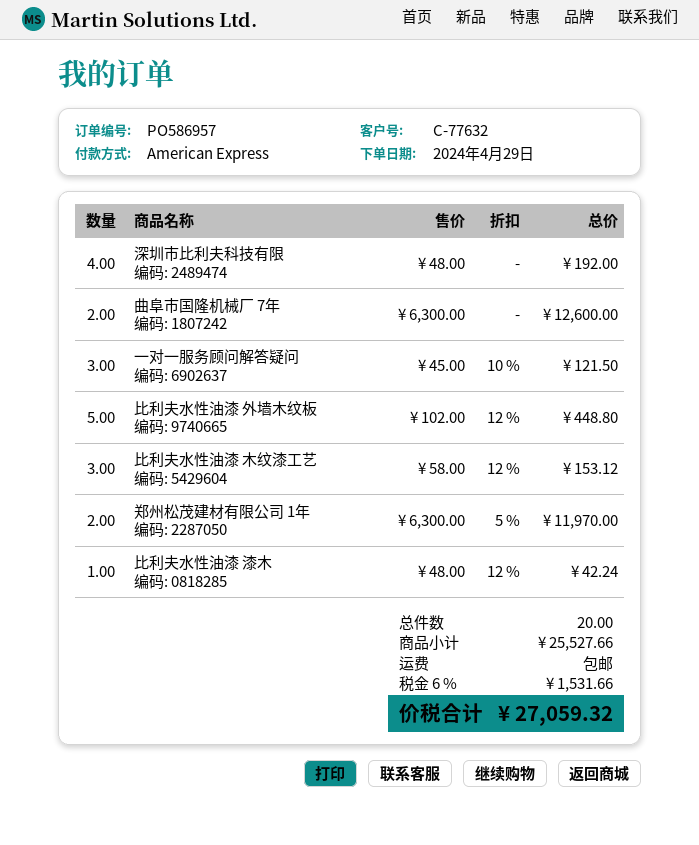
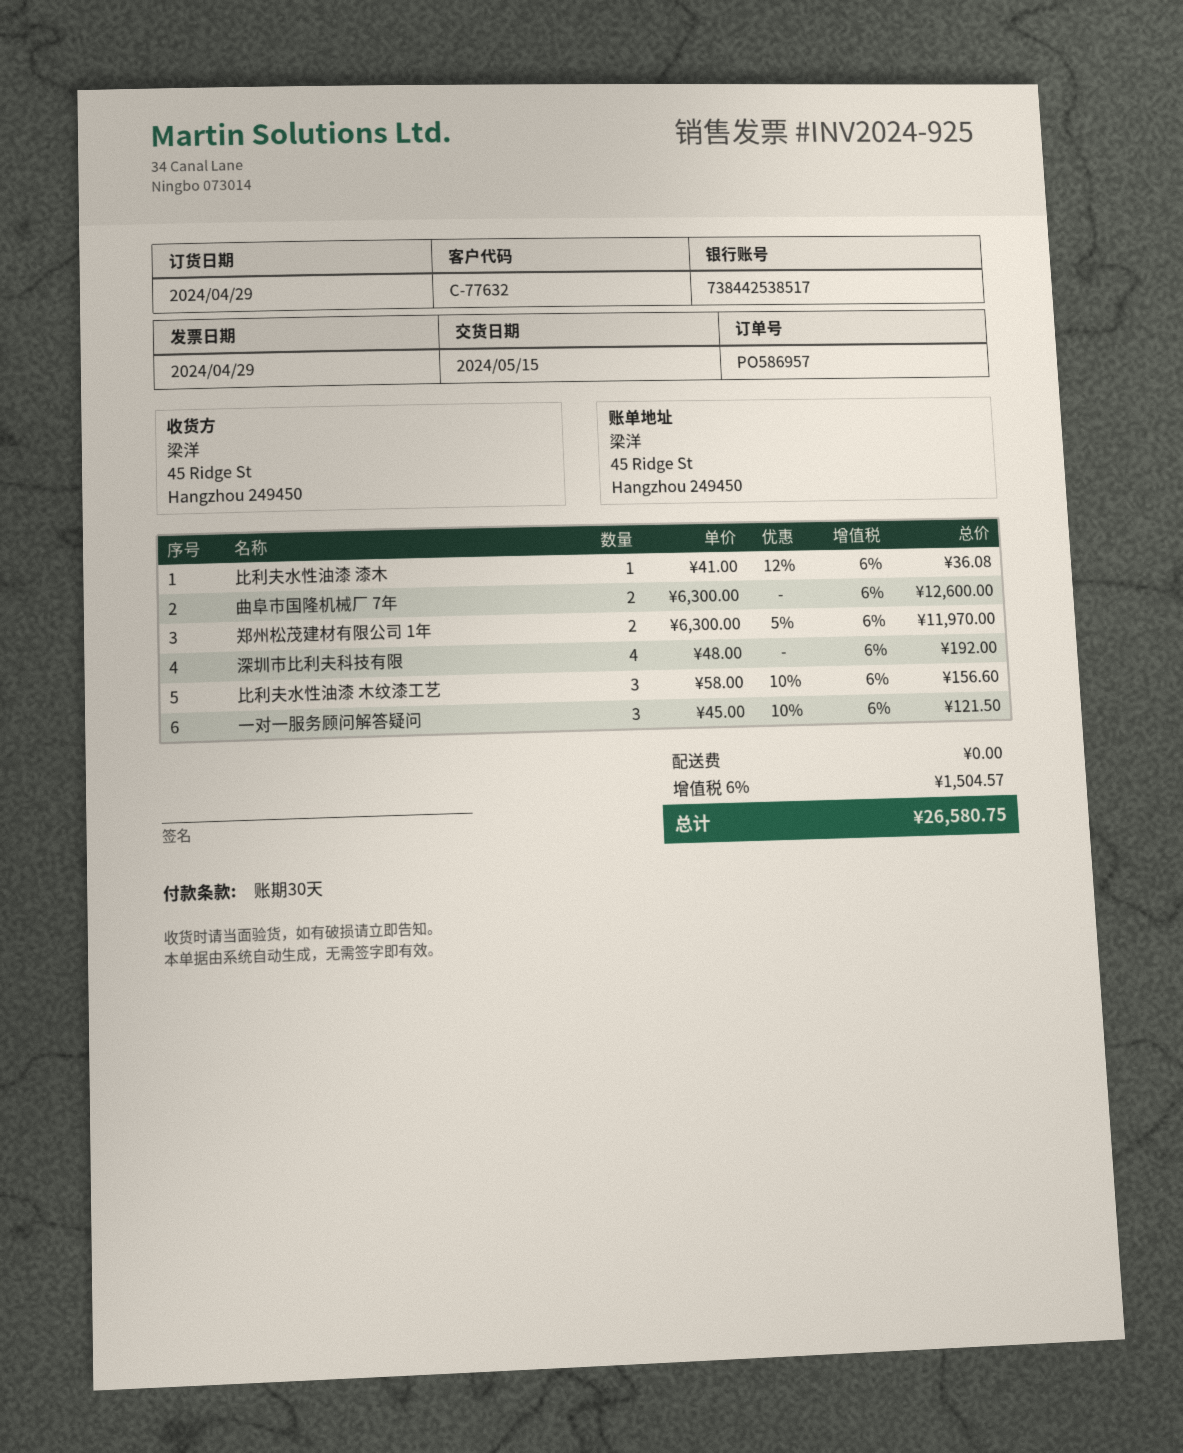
比利夫水性油漆 外墙木纹板: 5 x 102.00 - 12% = 448.80 -> none
比利夫水性油漆 木纹漆工艺: 3 x 58.00 - 12% = 153.12 -> 3 x 58.00 - 10% = 156.60
比利夫水性油漆 漆木: 1 x 48.00 - 12% = 42.24 -> 1 x 41.00 - 12% = 36.08
tax: 6% = 1531.66 -> 6% = 1504.57
total: 27059.32 -> 26580.75

